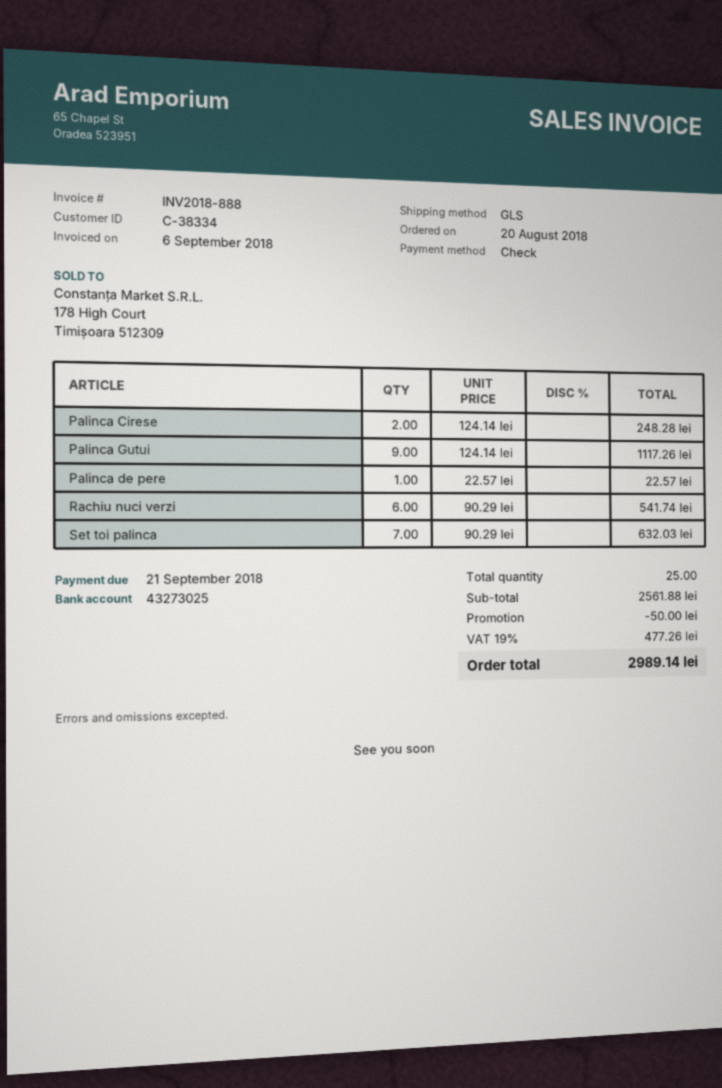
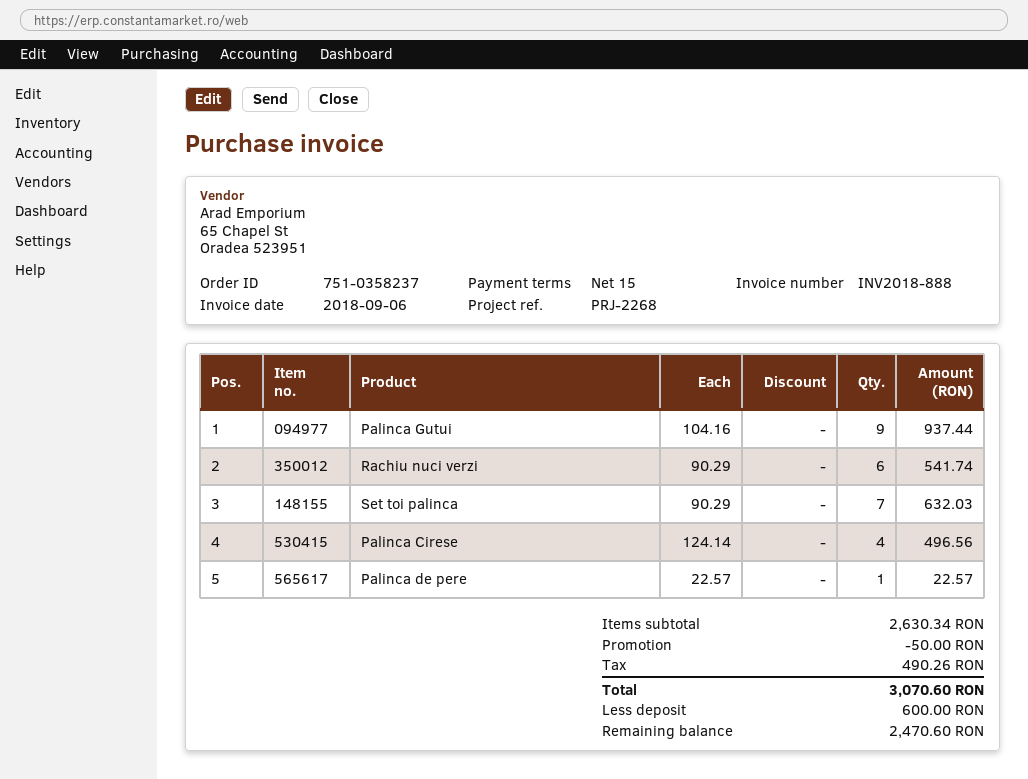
Palinca Cirese: 2 x 124.14 = 248.28 -> 4 x 124.14 = 496.56
Palinca Gutui: 9 x 124.14 = 1117.26 -> 9 x 104.16 = 937.44
subtotal: 2561.88 -> 2630.34
tax: 477.26 -> 490.26
total: 2989.14 -> 3070.60

